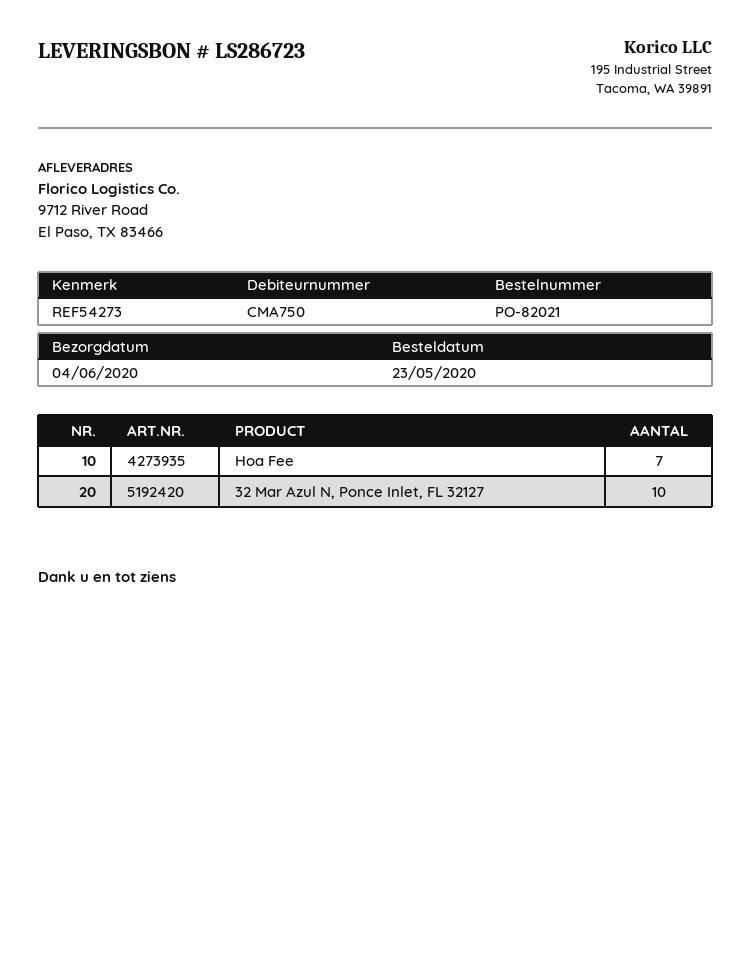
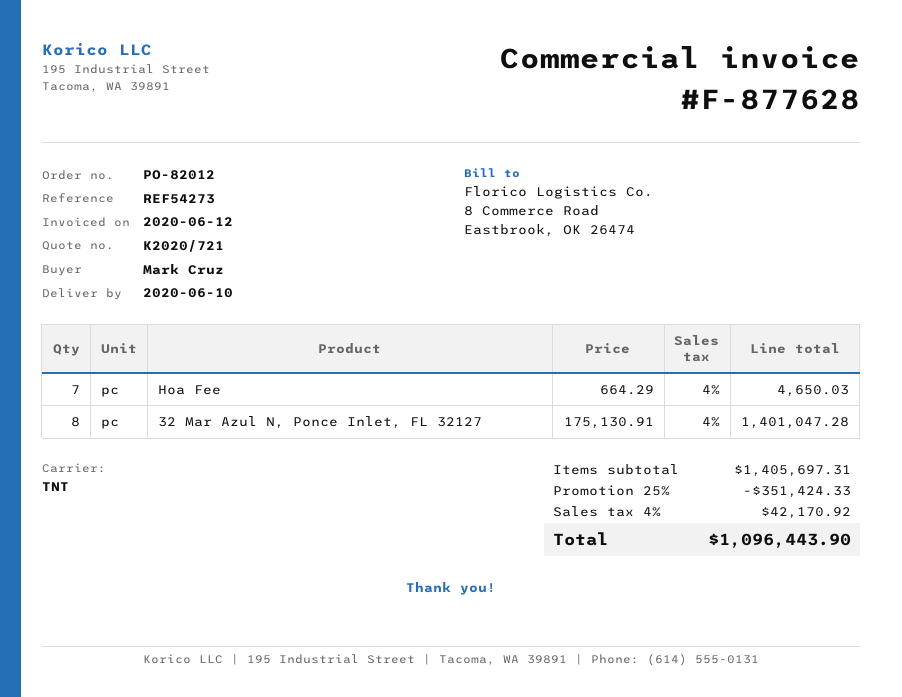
order number: PO-82021 -> PO-82012
delivery date: 2020-06-04 -> 2020-06-10
32 Mar Azul N, Ponce Inlet, FL 32127: 10 -> 8

